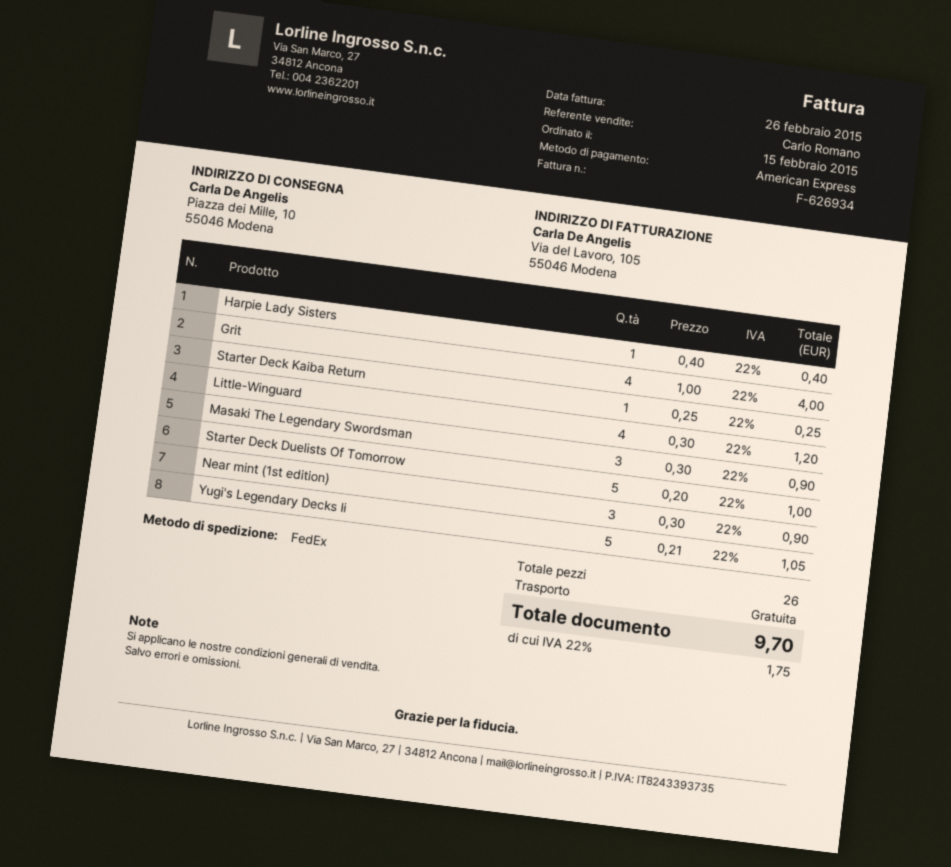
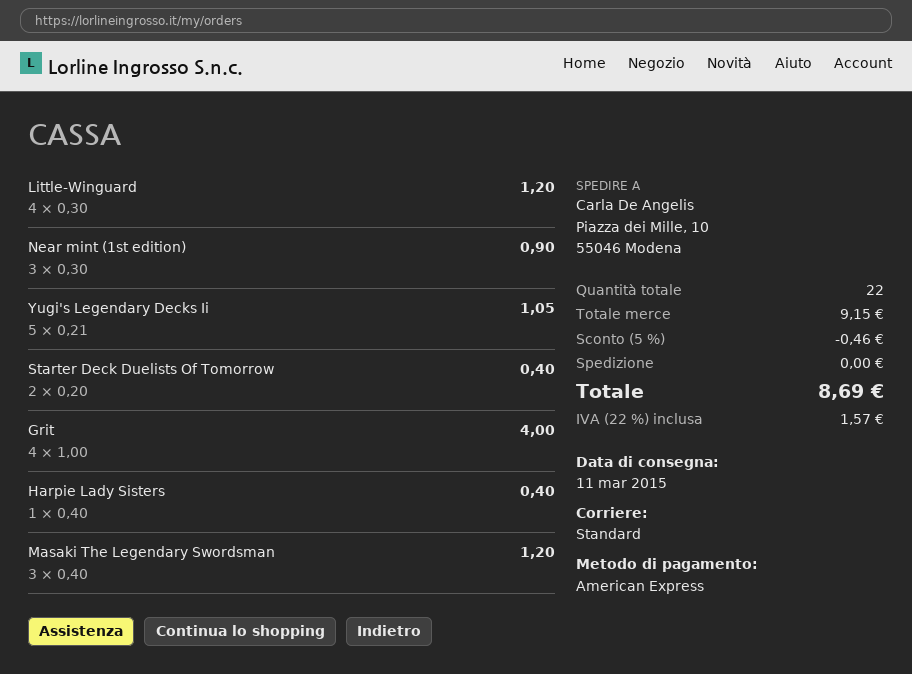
shipping method: FedEx -> standard
Starter Deck Kaiba Return: 1 x 0.25 = 0.25 -> none
Masaki The Legendary Swordsman: 3 x 0.30 = 0.90 -> 3 x 0.40 = 1.20
Starter Deck Duelists Of Tomorrow: 5 x 0.20 = 1.00 -> 2 x 0.20 = 0.40
total quantity: 26 -> 22
discount: none -> 5% = 0.46
tax: 22% = 1.75 -> 22% = 1.57
total: 9.70 -> 8.69

